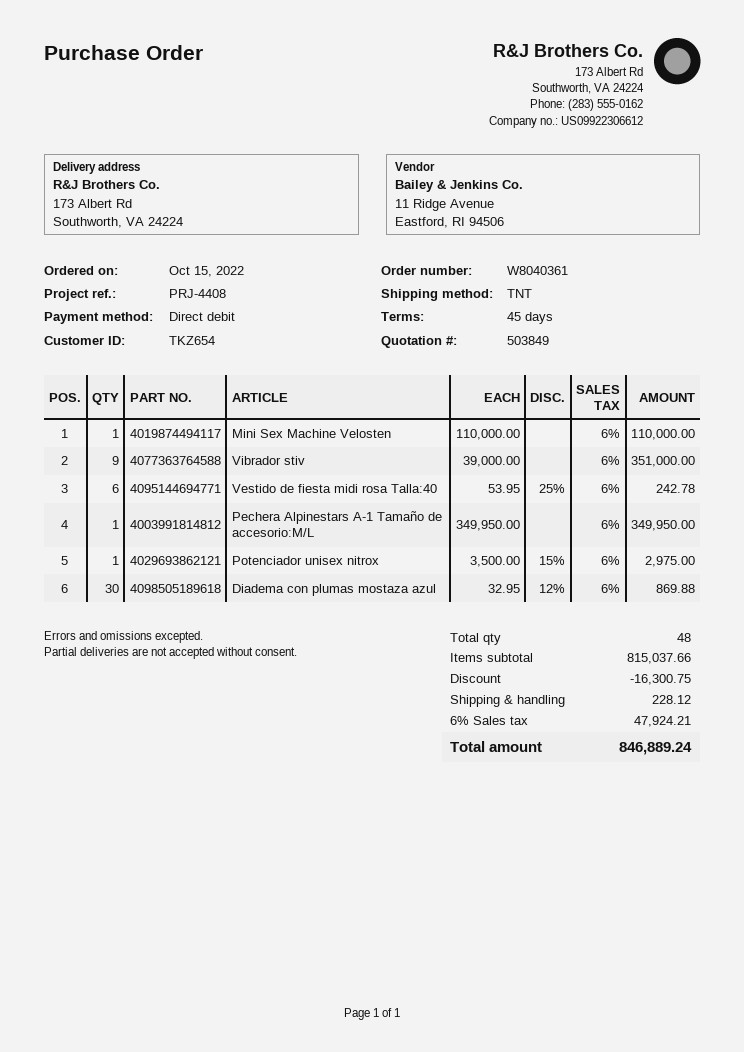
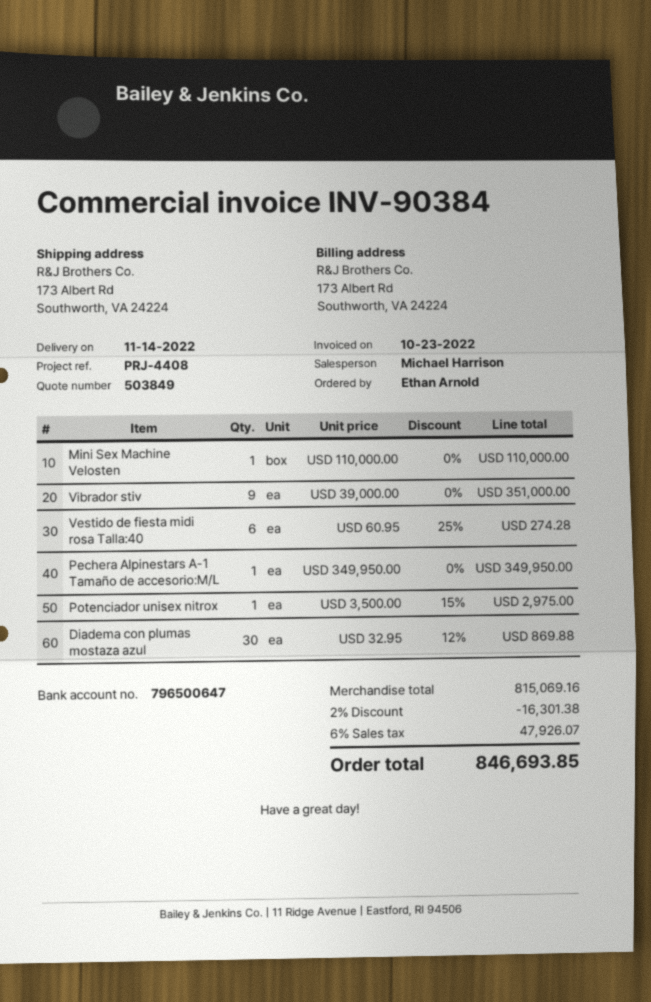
Vestido de fiesta midi rosa Talla:40: 6 x 53.95 - 25% = 242.78 -> 6 x 60.95 - 25% = 274.28
subtotal: 815037.66 -> 815069.16
discount: 16300.75 -> 16301.38
shipping: 228.12 -> none
tax: 6% = 47924.21 -> 6% = 47926.07
total: 846889.24 -> 846693.85

